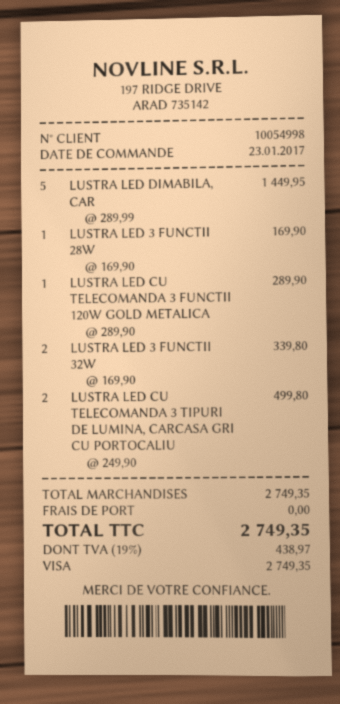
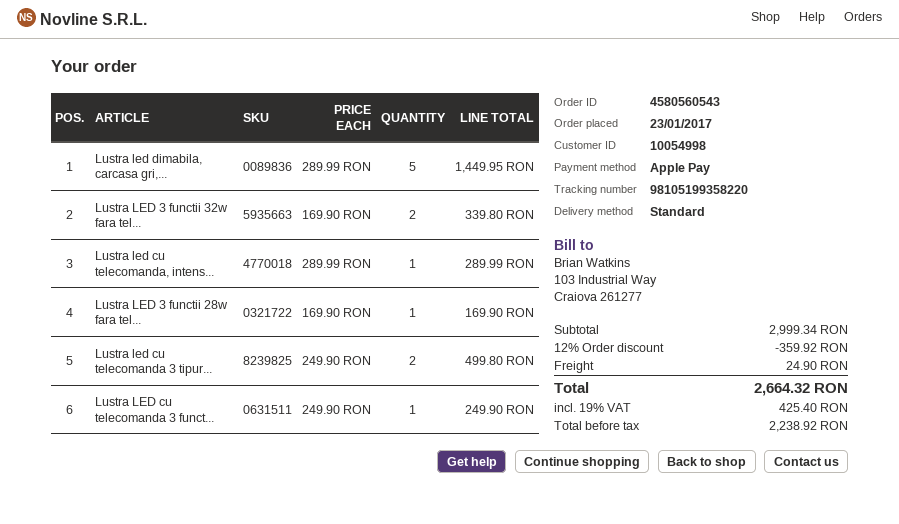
payment method: Visa -> Apple Pay
LUSTRA LED CU TELECOMANDA 3 FUNCTII 120W GOLD METALICA: 1 x 289.90 = 289.90 -> 1 x 249.90 = 249.90
Lustra led cu telecomanda, intens...: none -> 1 x 289.99 = 289.99
subtotal: 2749.35 -> 2999.34
discount: none -> 12% = 359.92
shipping: 0.00 -> 24.90
tax: 19% = 438.97 -> 19% = 425.40
total: 2749.35 -> 2664.32

